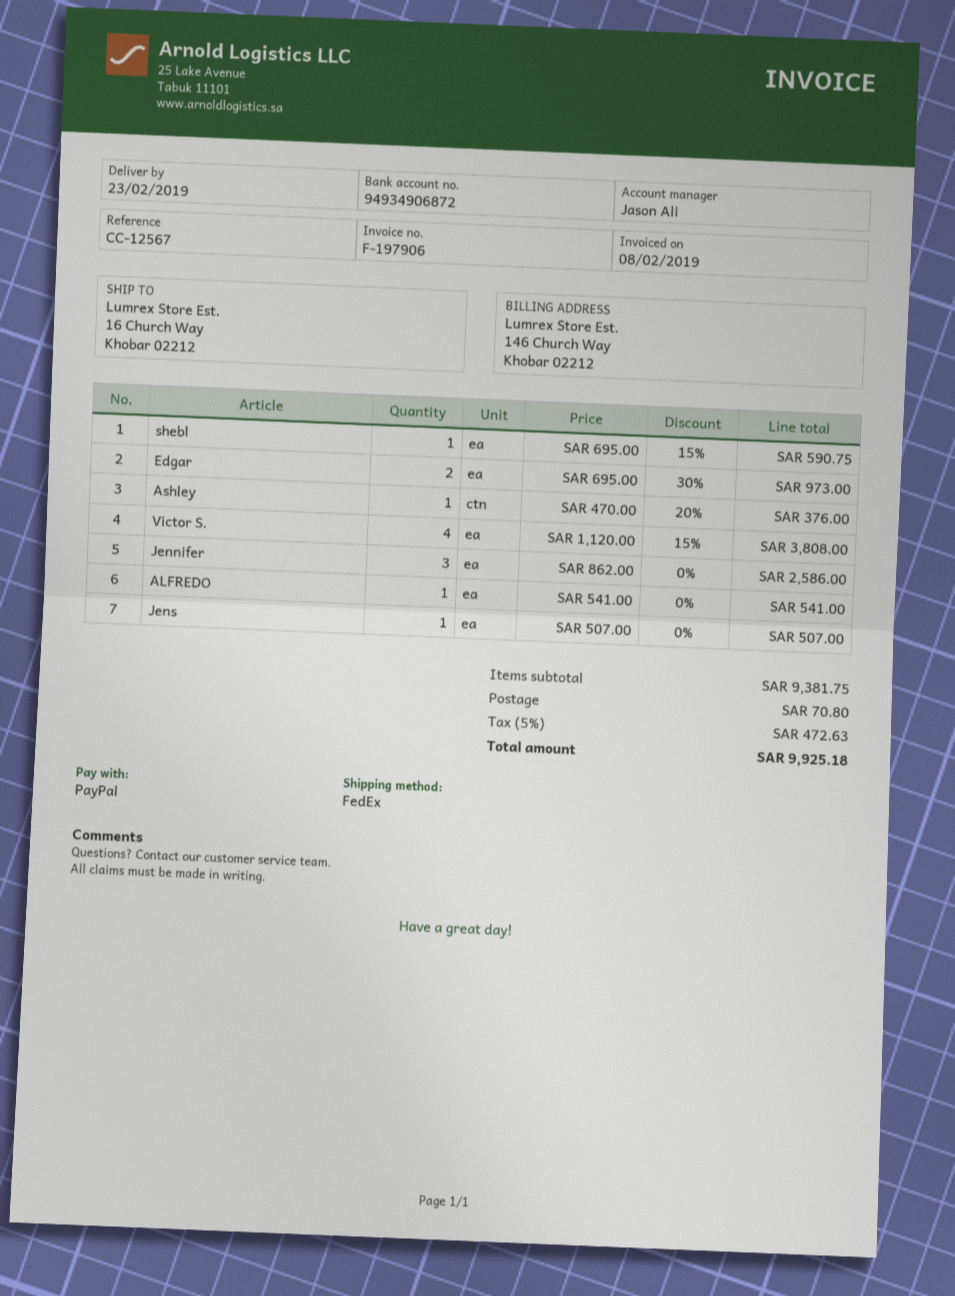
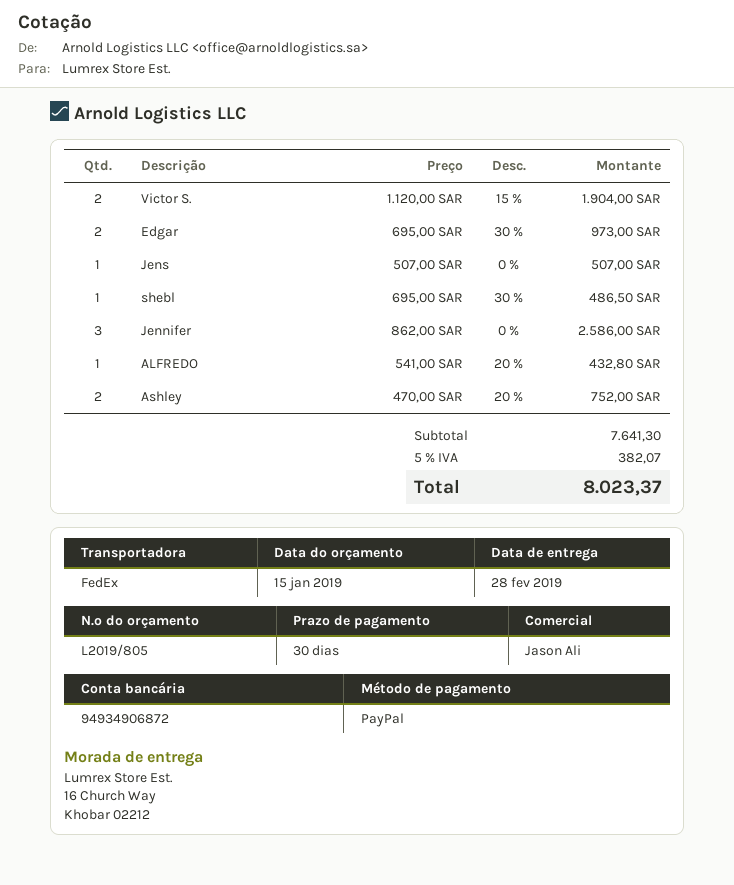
delivery date: 2019-02-23 -> 2019-02-28
shebl: 1 x 695.00 - 15% = 590.75 -> 1 x 695.00 - 30% = 486.50
Ashley: 1 x 470.00 - 20% = 376.00 -> 2 x 470.00 - 20% = 752.00
Victor S.: 4 x 1120.00 - 15% = 3808.00 -> 2 x 1120.00 - 15% = 1904.00
ALFREDO: 1 x 541.00 = 541.00 -> 1 x 541.00 - 20% = 432.80
subtotal: 9381.75 -> 7641.30
shipping: 70.80 -> none
tax: 5% = 472.63 -> 5% = 382.07
total: 9925.18 -> 8023.37

